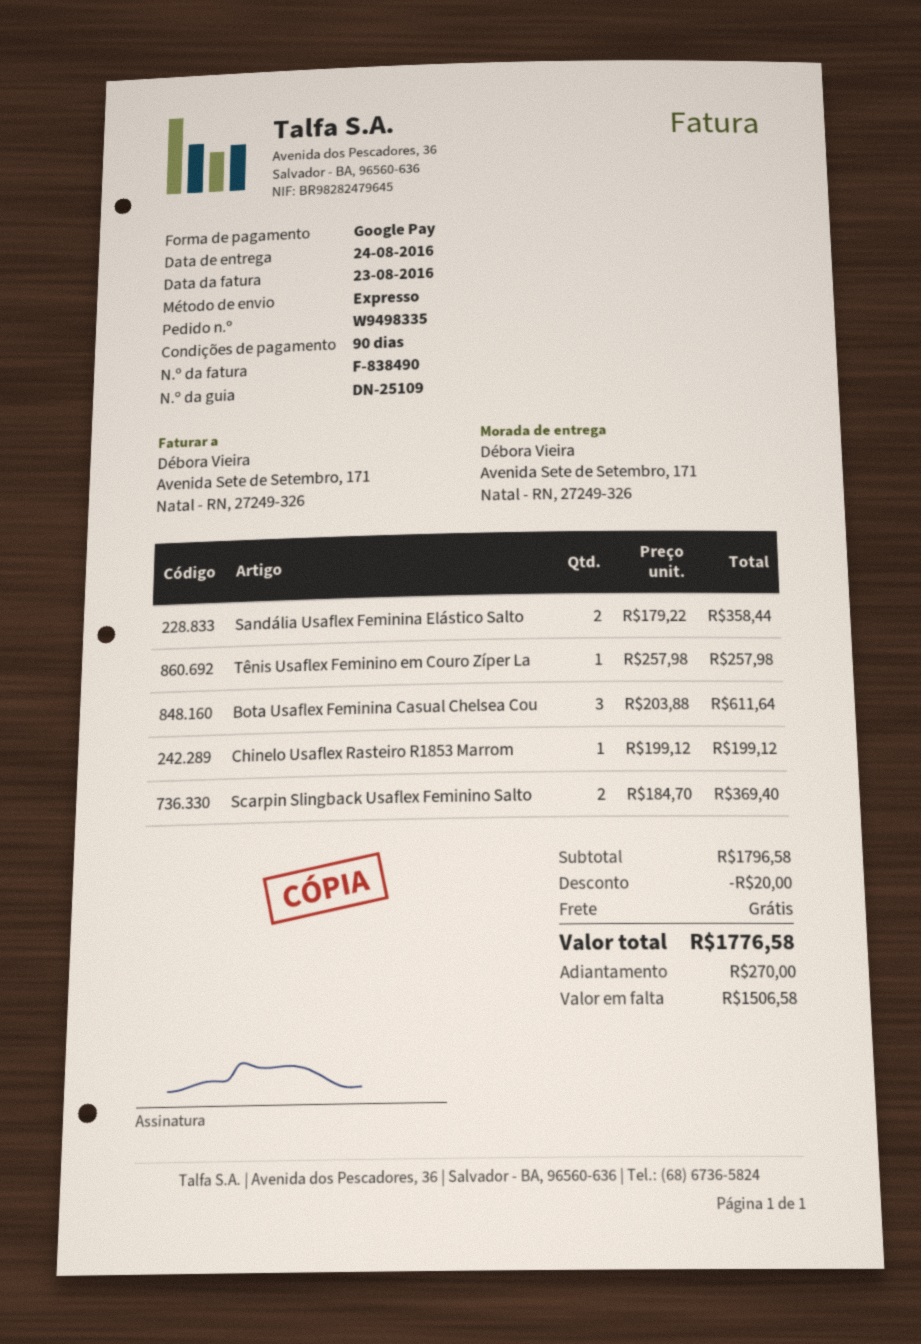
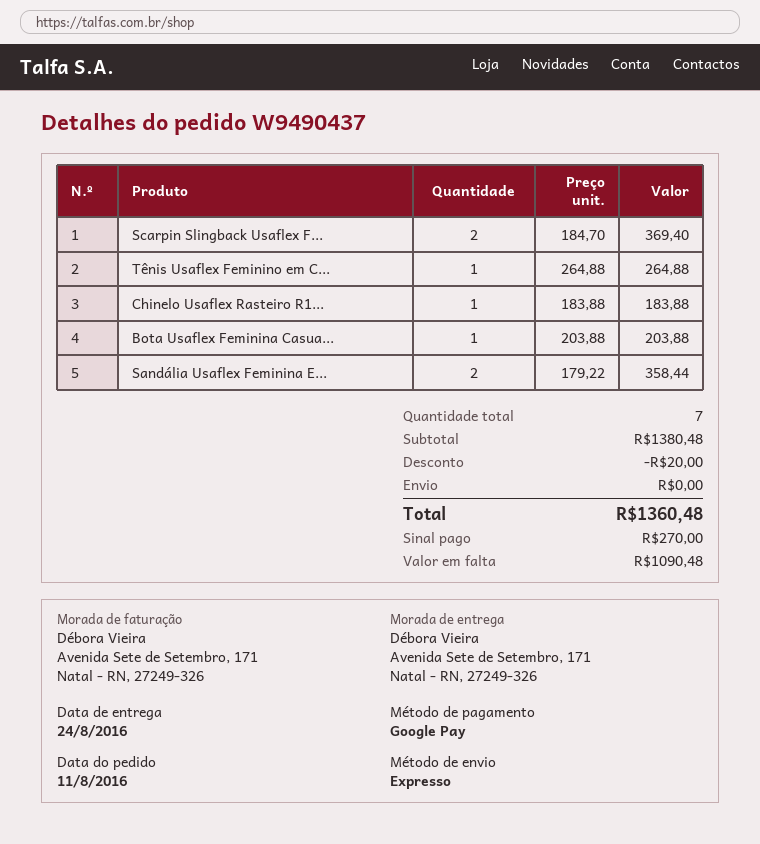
order number: W9498335 -> W9490437
Tênis Usaflex Feminino em Couro Zíper La: 1 x 257.98 = 257.98 -> 1 x 264.88 = 264.88
Bota Usaflex Feminina Casual Chelsea Cou: 3 x 203.88 = 611.64 -> 1 x 203.88 = 203.88
Chinelo Usaflex Rasteiro R1853 Marrom: 1 x 199.12 = 199.12 -> 1 x 183.88 = 183.88
subtotal: 1796.58 -> 1380.48
total: 1776.58 -> 1360.48
balance: 1506.58 -> 1090.48

